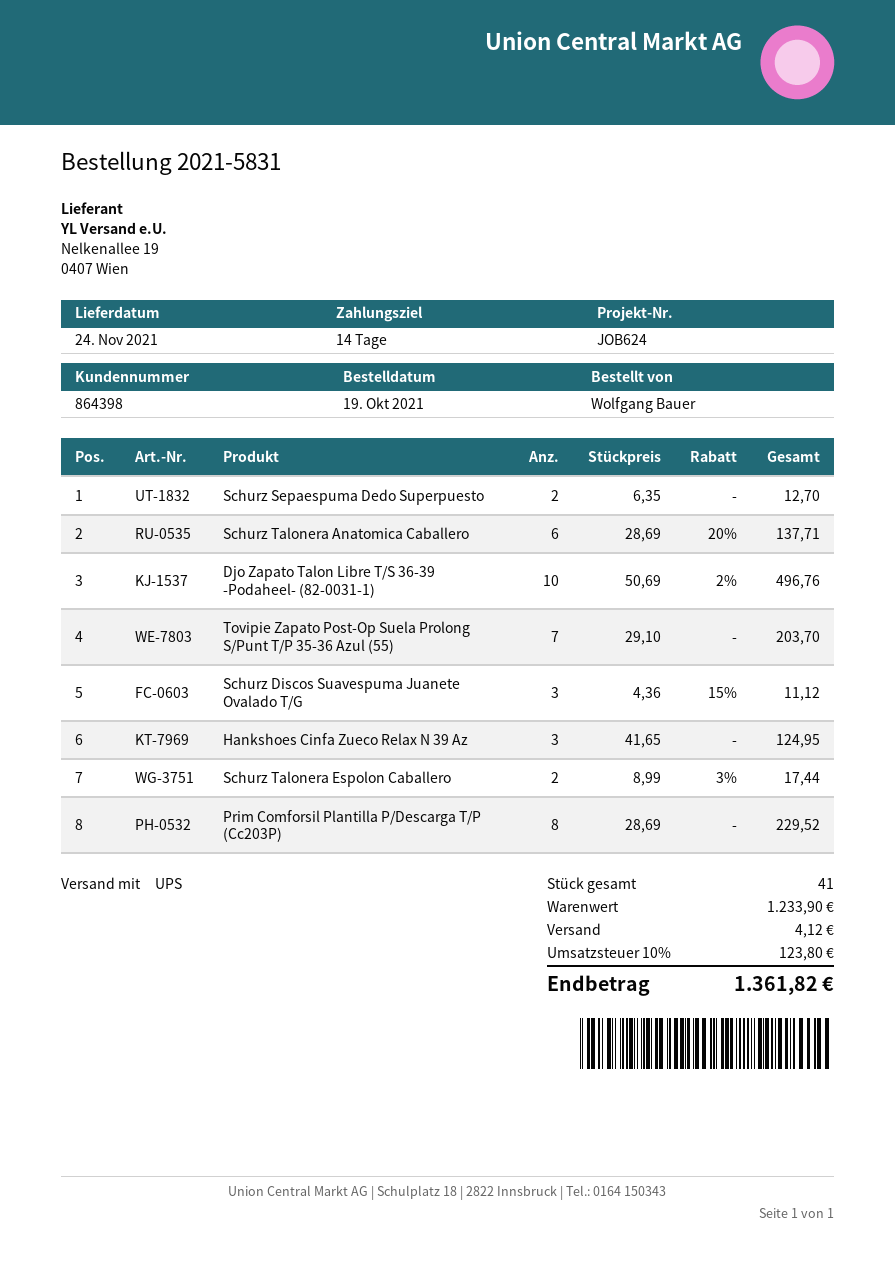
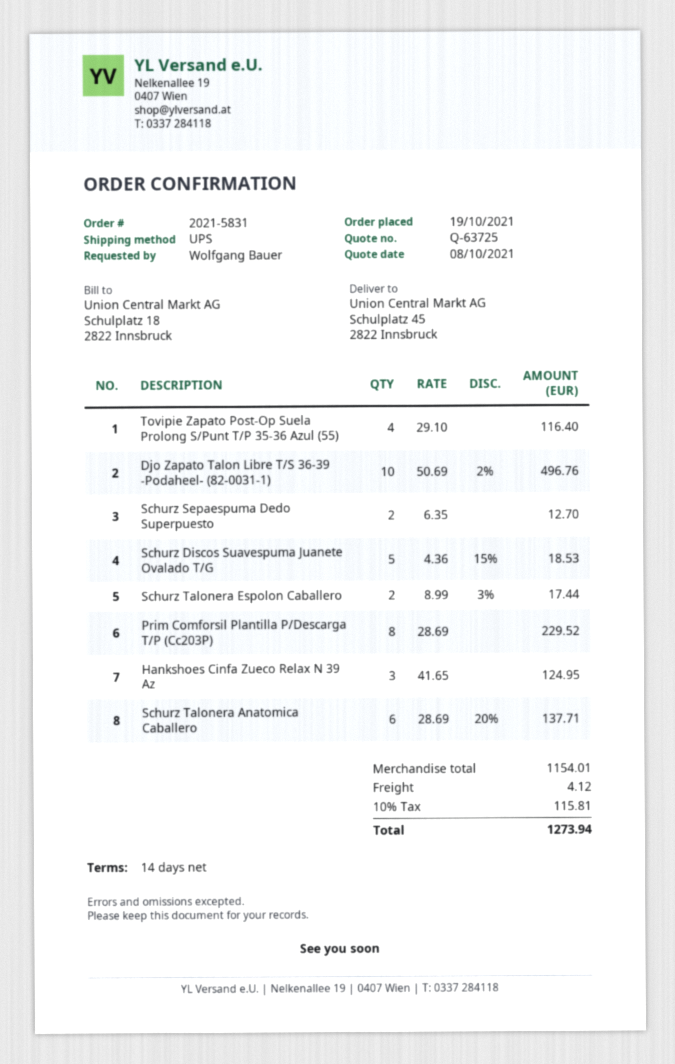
Tovipie Zapato Post-Op Suela Prolong S/Punt T/P 35-36 Azul (55): 7 x 29.10 = 203.70 -> 4 x 29.10 = 116.40
Schurz Discos Suavespuma Juanete Ovalado T/G: 3 x 4.36 - 15% = 11.12 -> 5 x 4.36 - 15% = 18.53
subtotal: 1233.90 -> 1154.01
tax: 10% = 123.80 -> 10% = 115.81
total: 1361.82 -> 1273.94

